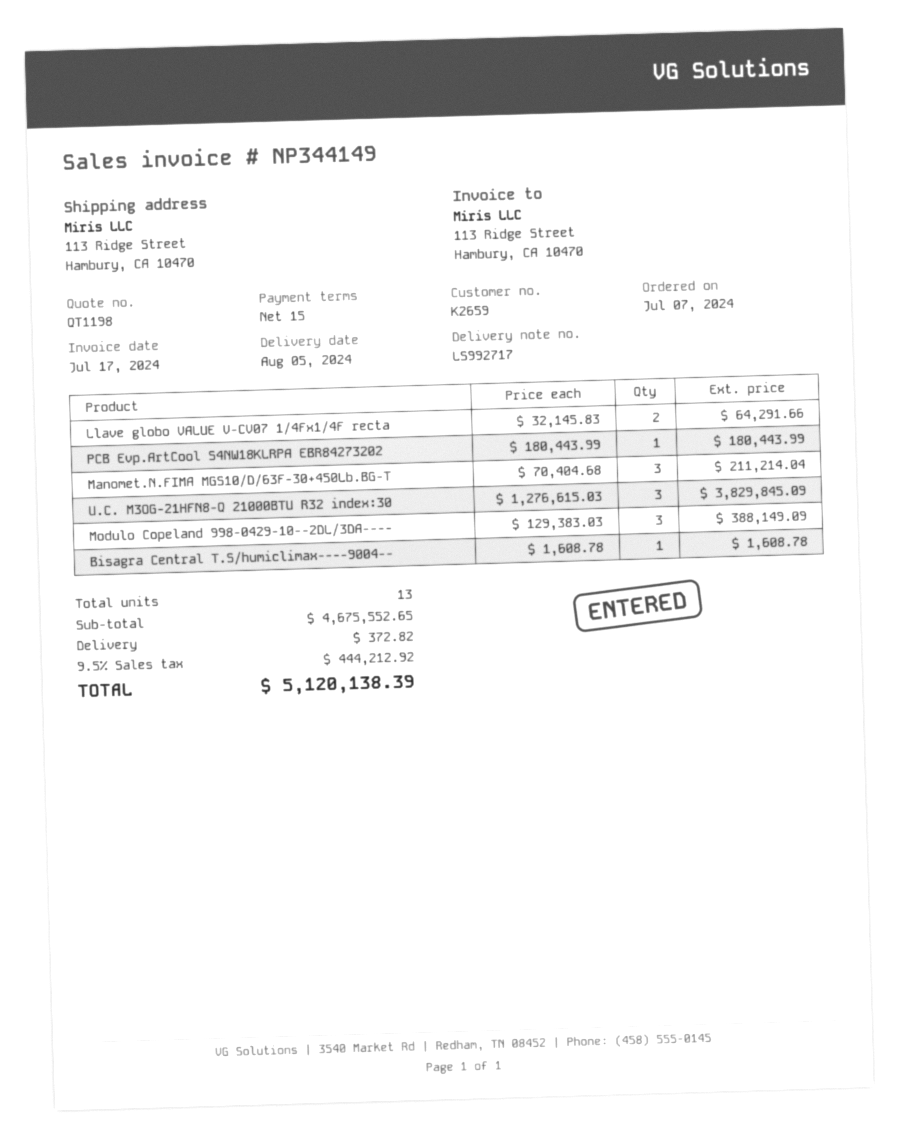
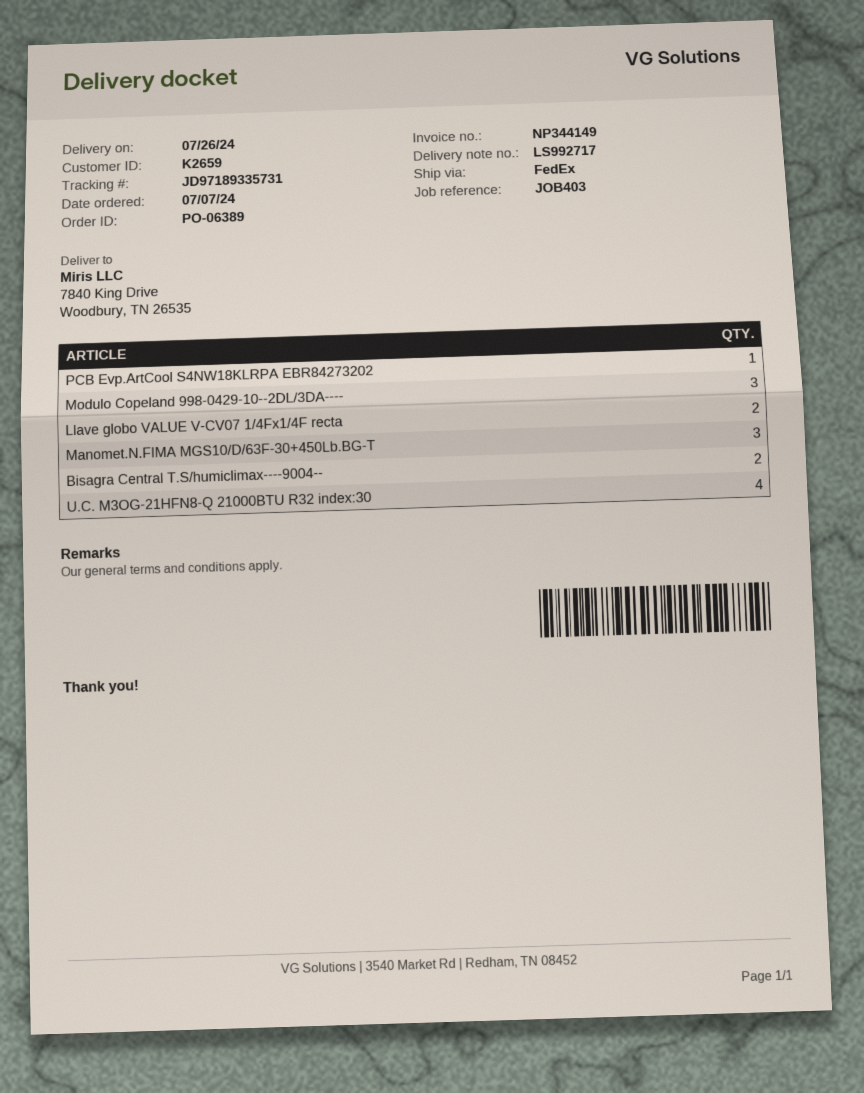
delivery date: 2024-08-05 -> 2024-07-26
ship to: 113 Ridge Street, Hambury, CA 10470 -> 7840 King Drive, Woodbury, TN 26535
U.C. M3OG-21HFN8-Q 21000BTU R32 index:30: 3 -> 4
Bisagra Central T.S/humiclimax----9004--: 1 -> 2

